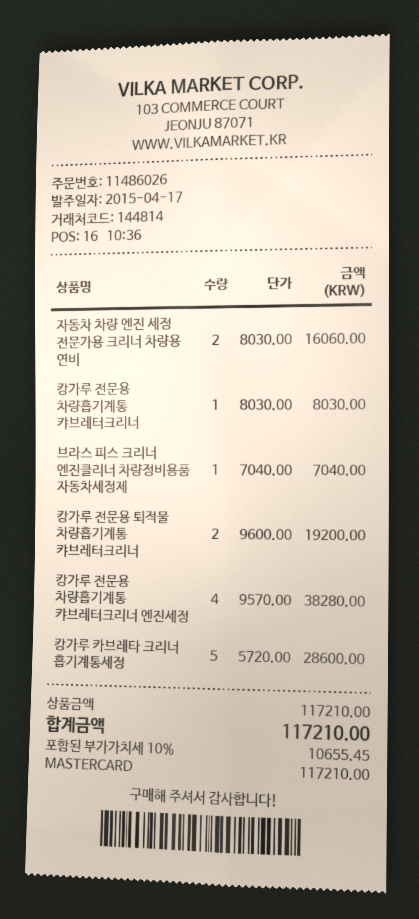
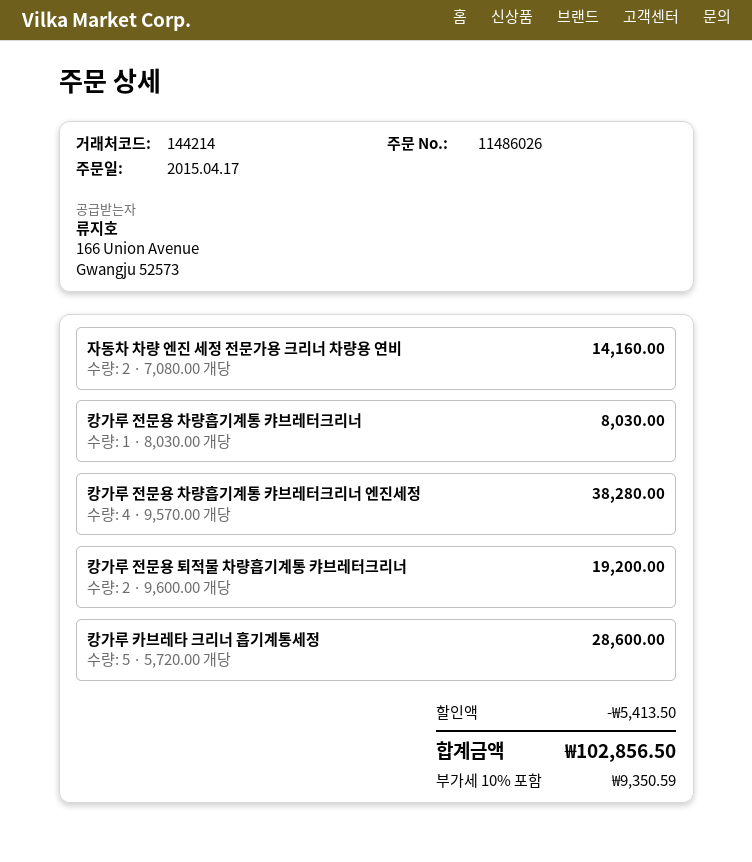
customer number: 144814 -> 144214
자동차 차량 엔진 세정 전문가용 크리너 차량용 연비: 2 x 8030.00 = 16060.00 -> 2 x 7080.00 = 14160.00
브라스 피스 크리너 엔진클리너 차량정비용품 자동차세정제: 1 x 7040.00 = 7040.00 -> none
discount: none -> 5413.50
tax: 10% = 10655.45 -> 10% = 9350.59
total: 117210.00 -> 102856.50

